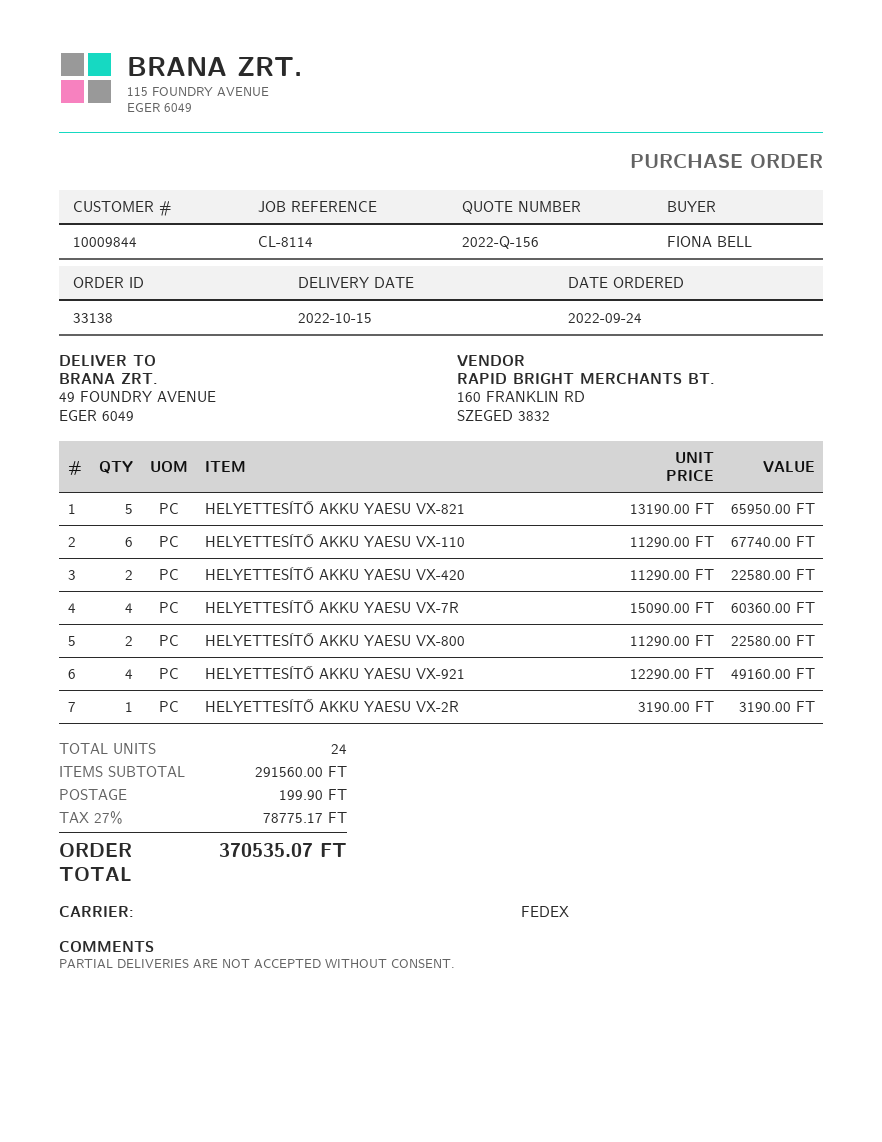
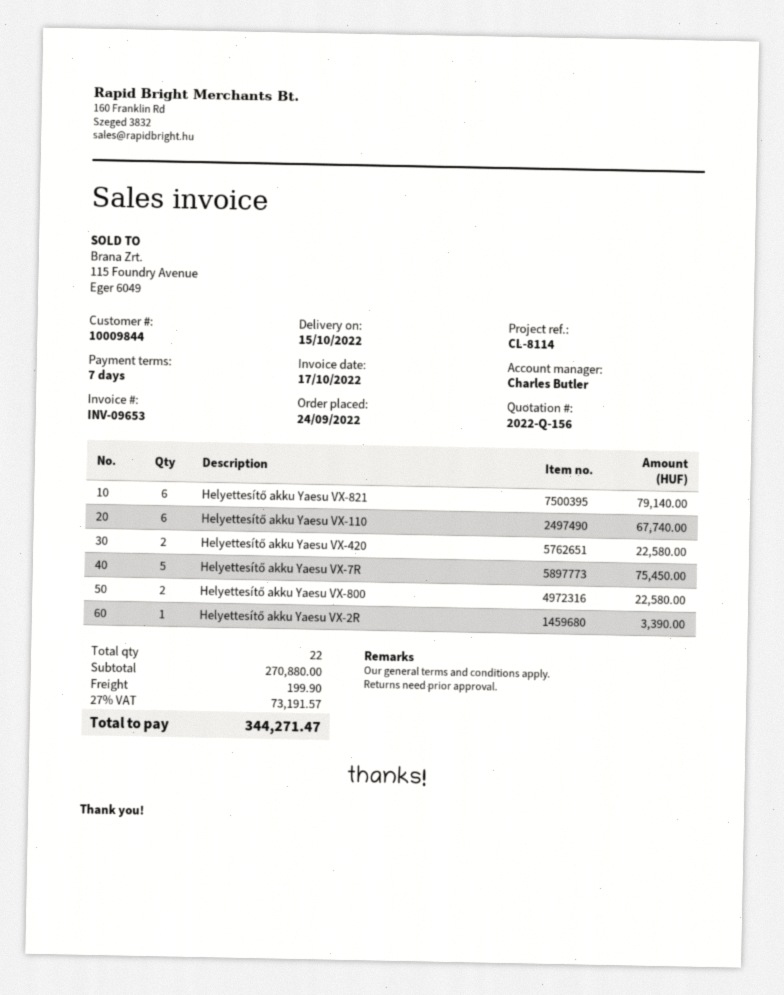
HELYETTESÍTŐ AKKU YAESU VX-821: 5 for 65950.00 -> 6 for 79140.00
HELYETTESÍTŐ AKKU YAESU VX-7R: 4 for 60360.00 -> 5 for 75450.00
HELYETTESÍTŐ AKKU YAESU VX-921: 4 for 49160.00 -> none
HELYETTESÍTŐ AKKU YAESU VX-2R: 1 for 3190.00 -> 1 for 3390.00
total quantity: 24 -> 22
subtotal: 291560.00 -> 270880.00
tax: 27% = 78775.17 -> 27% = 73191.57
total: 370535.07 -> 344271.47

